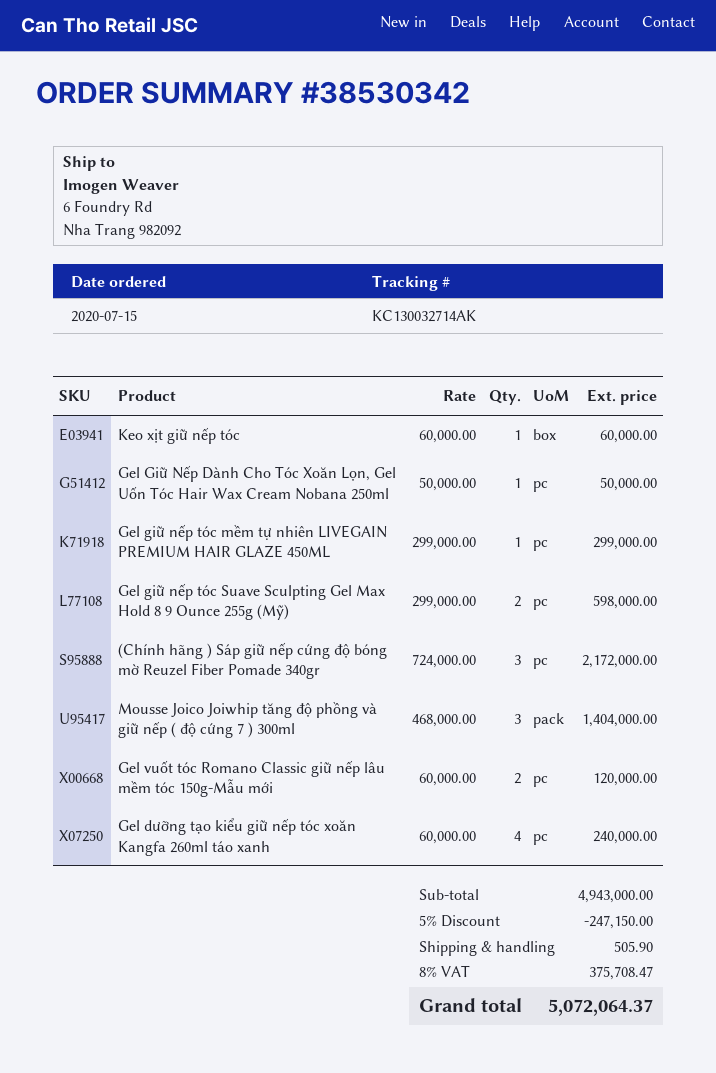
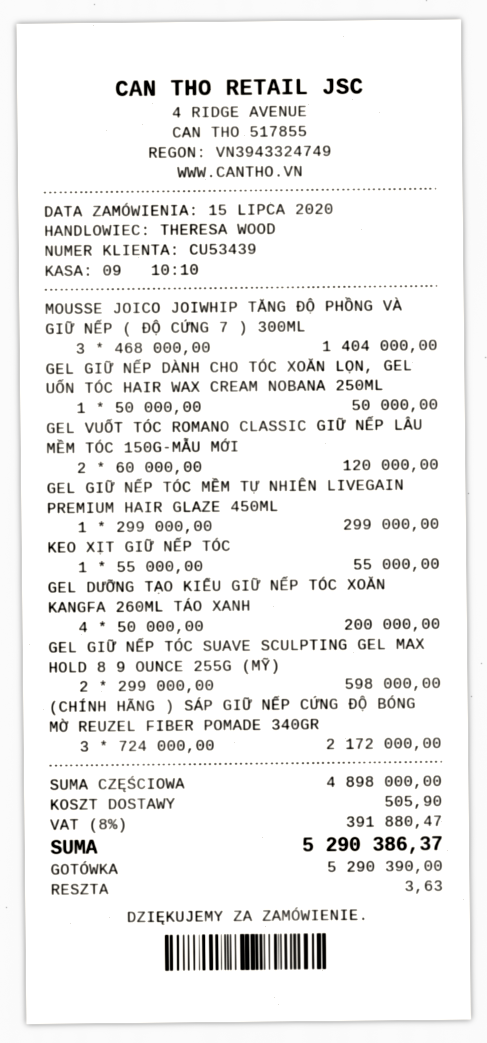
Keo xịt giữ nếp tóc: 1 x 60000.00 = 60000.00 -> 1 x 55000.00 = 55000.00
Gel dưỡng tạo kiểu giữ nếp tóc xoăn Kangfa 260ml táo xanh: 4 x 60000.00 = 240000.00 -> 4 x 50000.00 = 200000.00
subtotal: 4943000.00 -> 4898000.00
discount: 5% = 247150.00 -> none
tax: 8% = 375708.47 -> 8% = 391880.47
total: 5072064.37 -> 5290386.37

